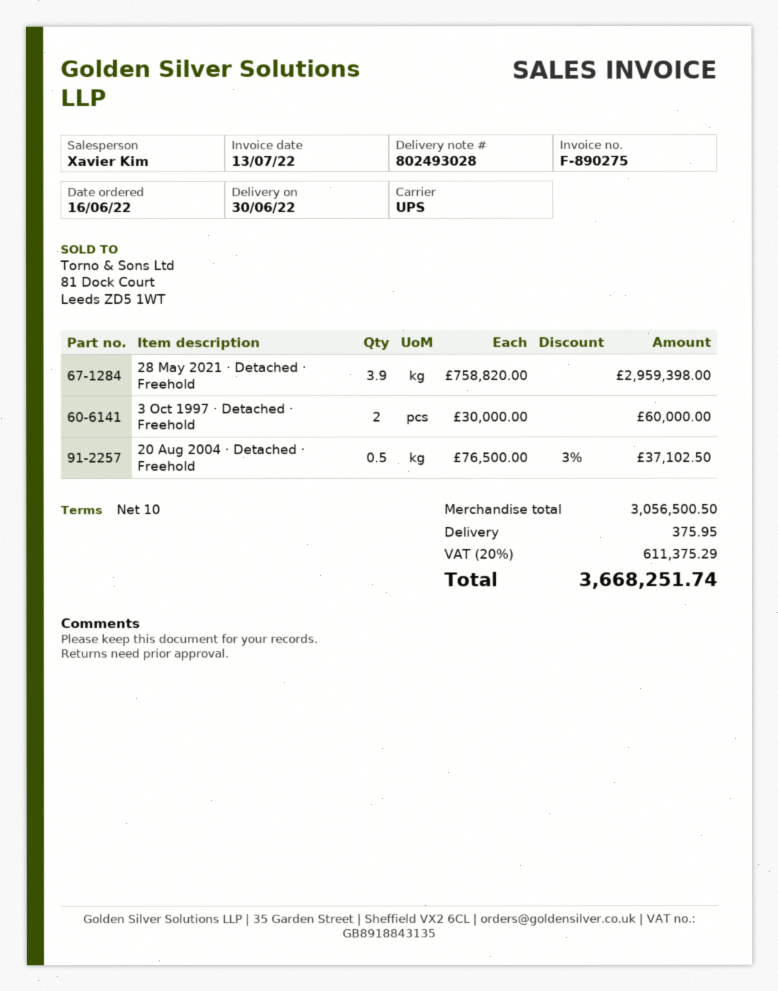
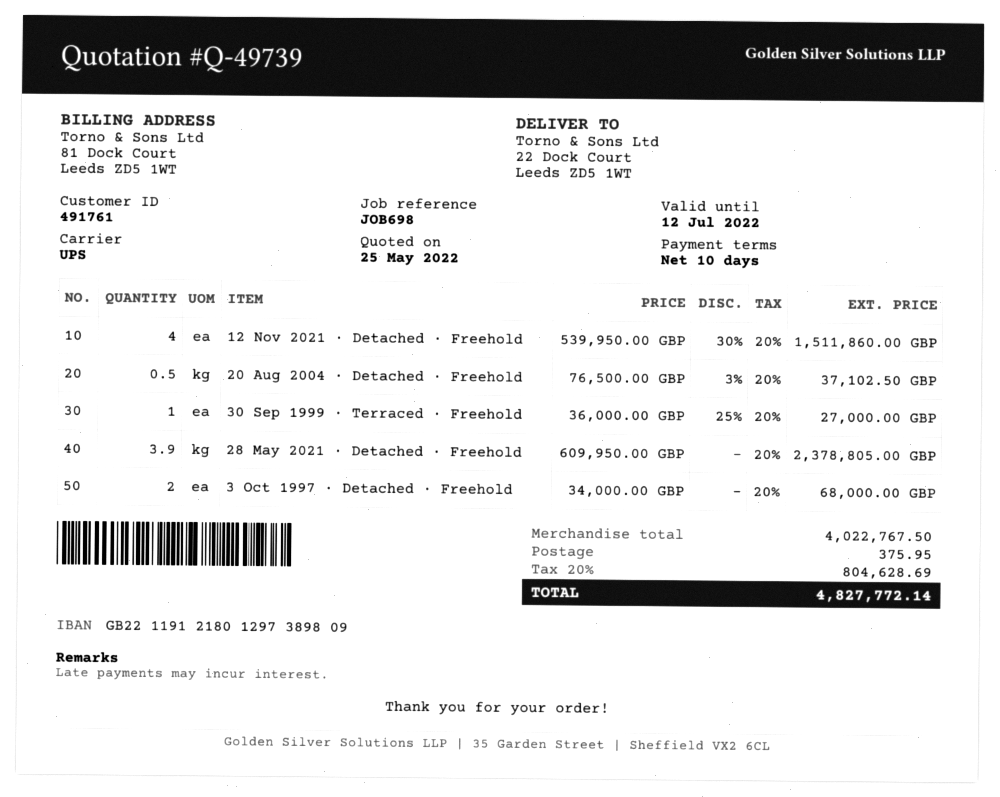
28 May 2021 · Detached · Freehold: 3.9 x 758820.00 = 2959398.00 -> 3.9 x 609950.00 = 2378805.00
3 Oct 1997 · Detached · Freehold: 2 x 30000.00 = 60000.00 -> 2 x 34000.00 = 68000.00
12 Nov 2021 · Detached · Freehold: none -> 4 x 539950.00 - 30% = 1511860.00
30 Sep 1999 · Terraced · Freehold: none -> 1 x 36000.00 - 25% = 27000.00
subtotal: 3056500.50 -> 4022767.50
tax: 20% = 611375.29 -> 20% = 804628.69
total: 3668251.74 -> 4827772.14

